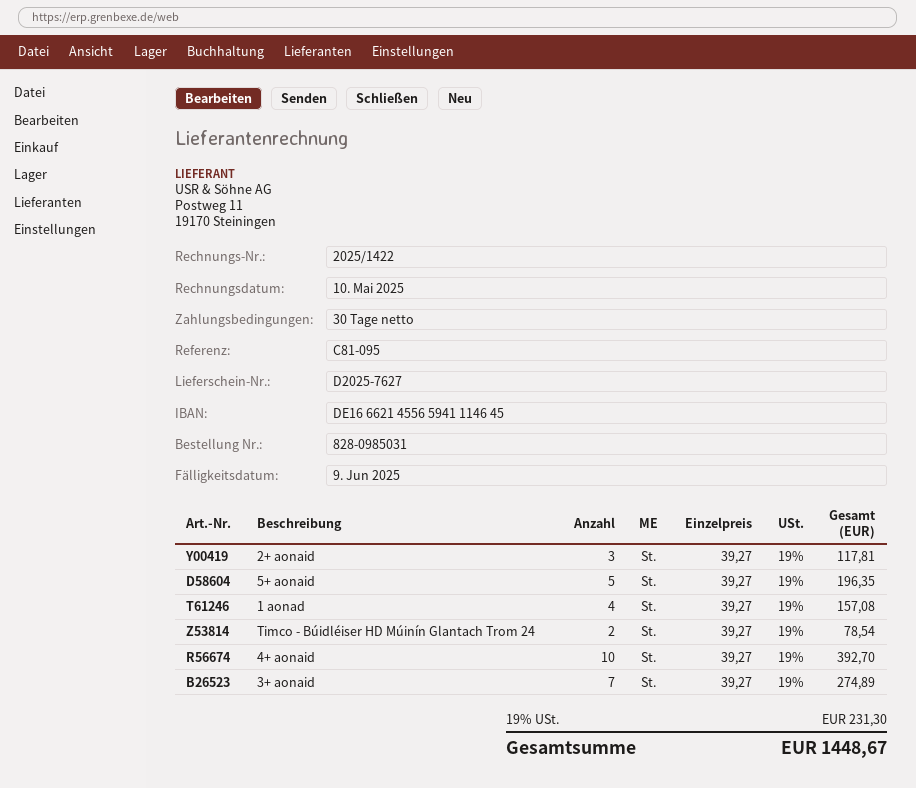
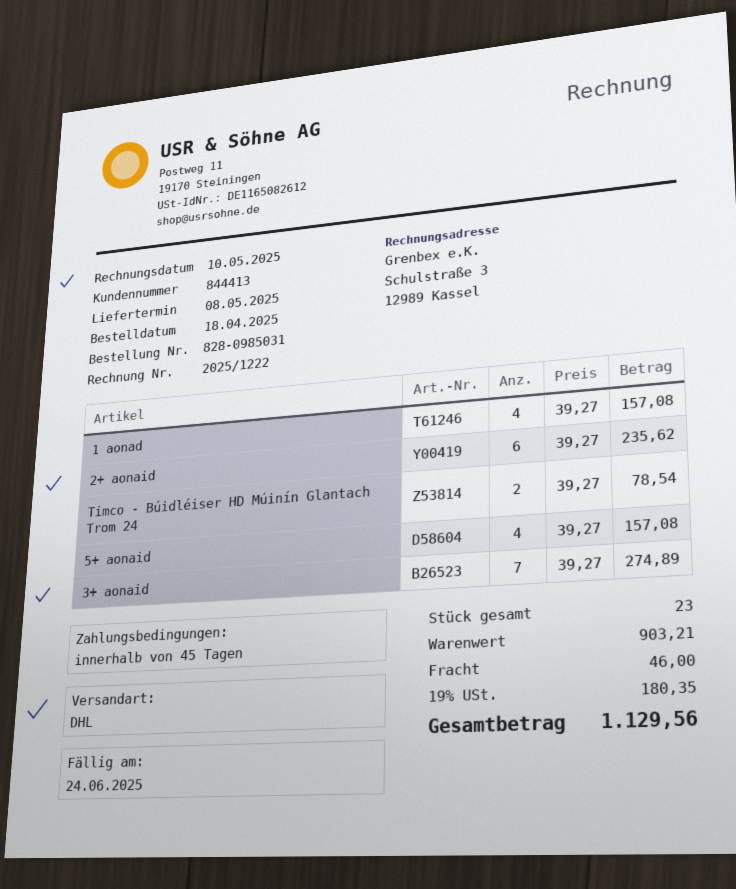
invoice number: 2025/1422 -> 2025/1222
payment terms: 30 days -> 45 days
due date: 2025-06-09 -> 2025-06-24
2+ aonaid: 3 x 39.27 = 117.81 -> 6 x 39.27 = 235.62
5+ aonaid: 5 x 39.27 = 196.35 -> 4 x 39.27 = 157.08
4+ aonaid: 10 x 39.27 = 392.70 -> none
shipping: none -> 46.00
tax: 19% = 231.30 -> 19% = 180.35
total: 1448.67 -> 1129.56

